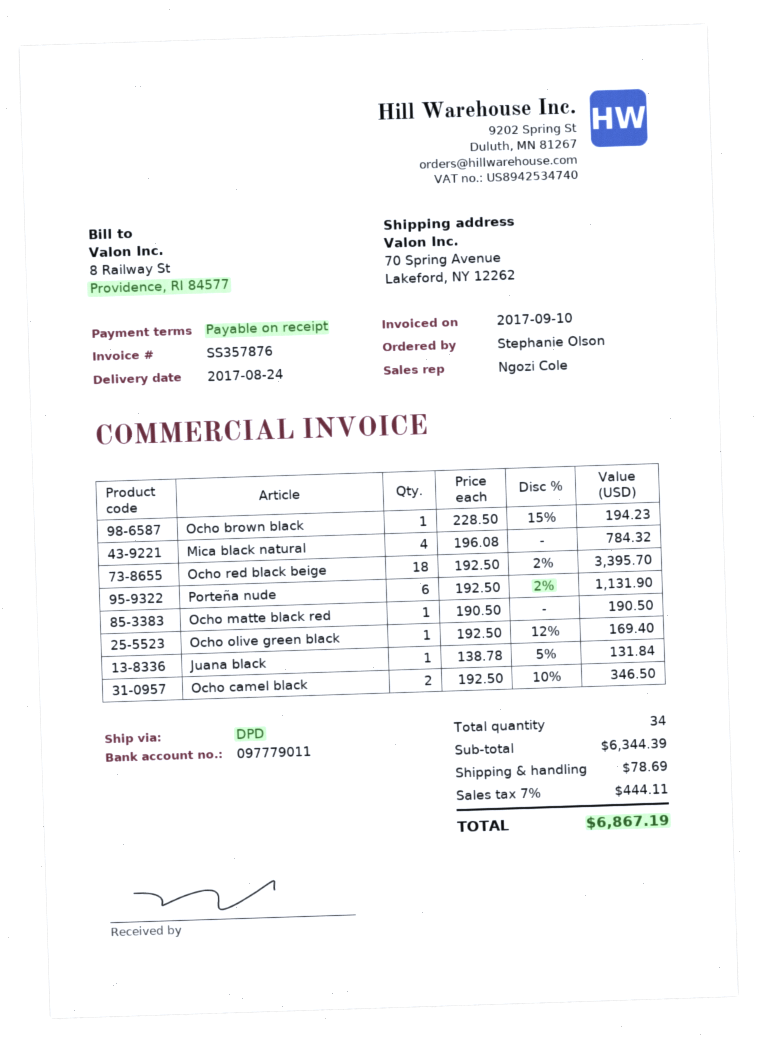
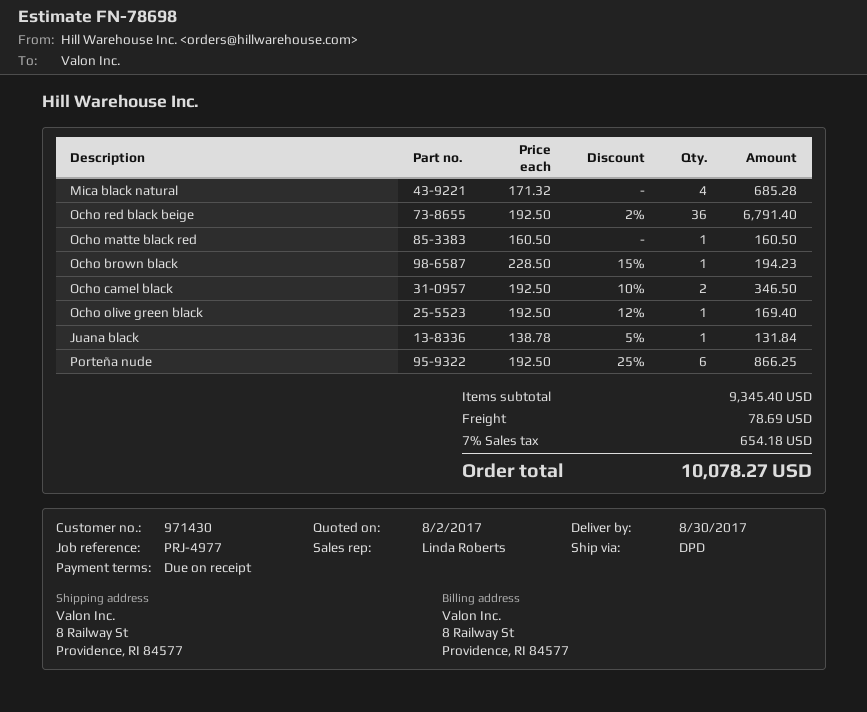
delivery date: 2017-08-24 -> 2017-08-30
sales rep: Ngozi Cole -> Linda Roberts
ship to: 70 Spring Avenue, Lakeford, NY 12262 -> 8 Railway St, Providence, RI 84577
Mica black natural: 4 x 196.08 = 784.32 -> 4 x 171.32 = 685.28
Ocho red black beige: 18 x 192.50 - 2% = 3395.70 -> 36 x 192.50 - 2% = 6791.40
Porteña nude: 6 x 192.50 - 2% = 1131.90 -> 6 x 192.50 - 25% = 866.25
Ocho matte black red: 1 x 190.50 = 190.50 -> 1 x 160.50 = 160.50
subtotal: 6344.39 -> 9345.40
tax: 7% = 444.11 -> 7% = 654.18
total: 6867.19 -> 10078.27

